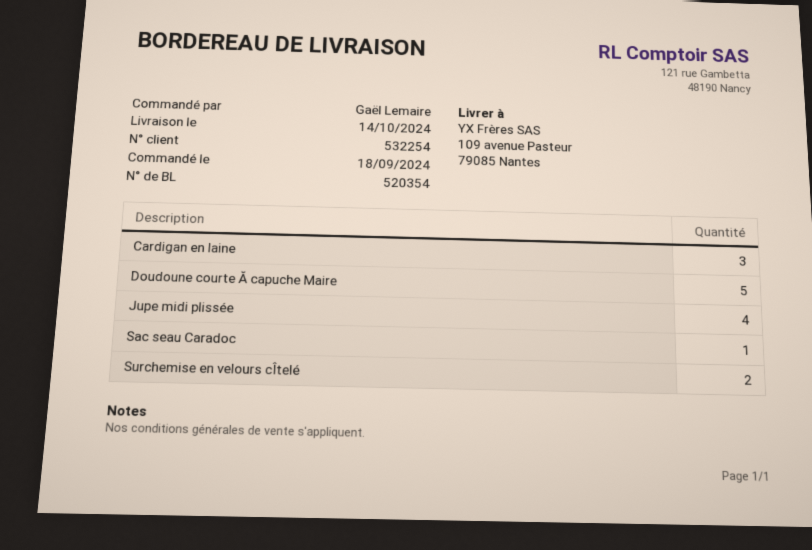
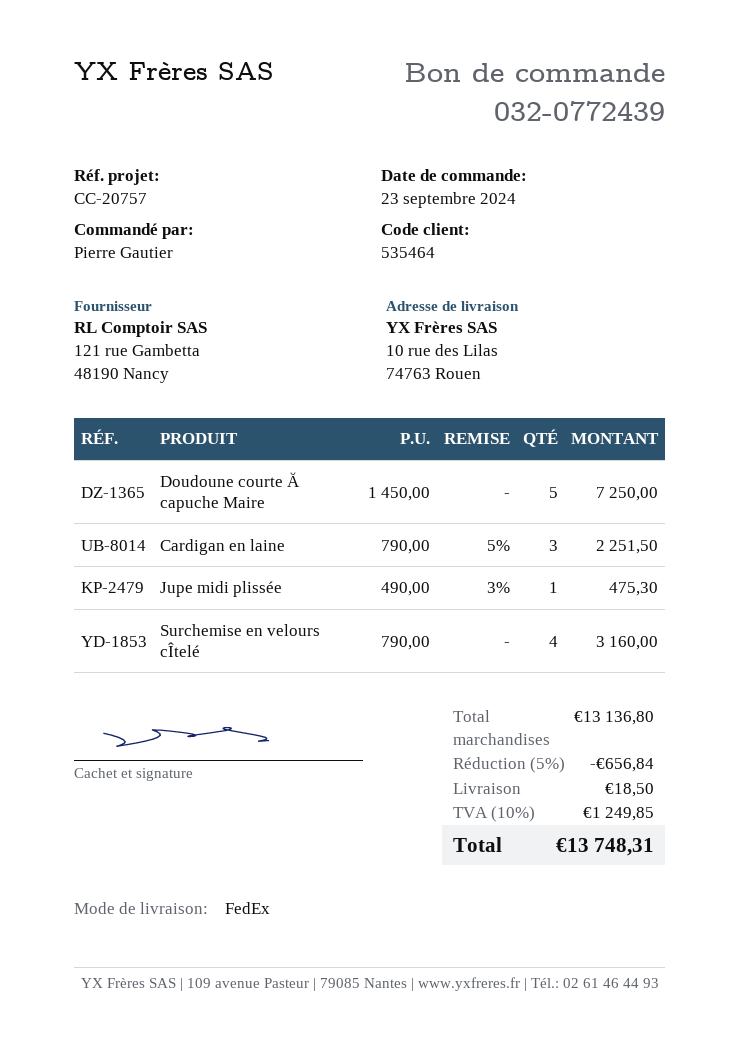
order date: 2024-09-18 -> 2024-09-23
customer number: 532254 -> 535464
ordered by: Gaël Lemaire -> Pierre Gautier
ship to: 109 avenue Pasteur, 79085 Nantes -> 10 rue des Lilas, 74763 Rouen
Jupe midi plissée: 4 -> 1
Sac seau Caradoc: 1 -> none
Surchemise en velours cÎtelé: 2 -> 4

